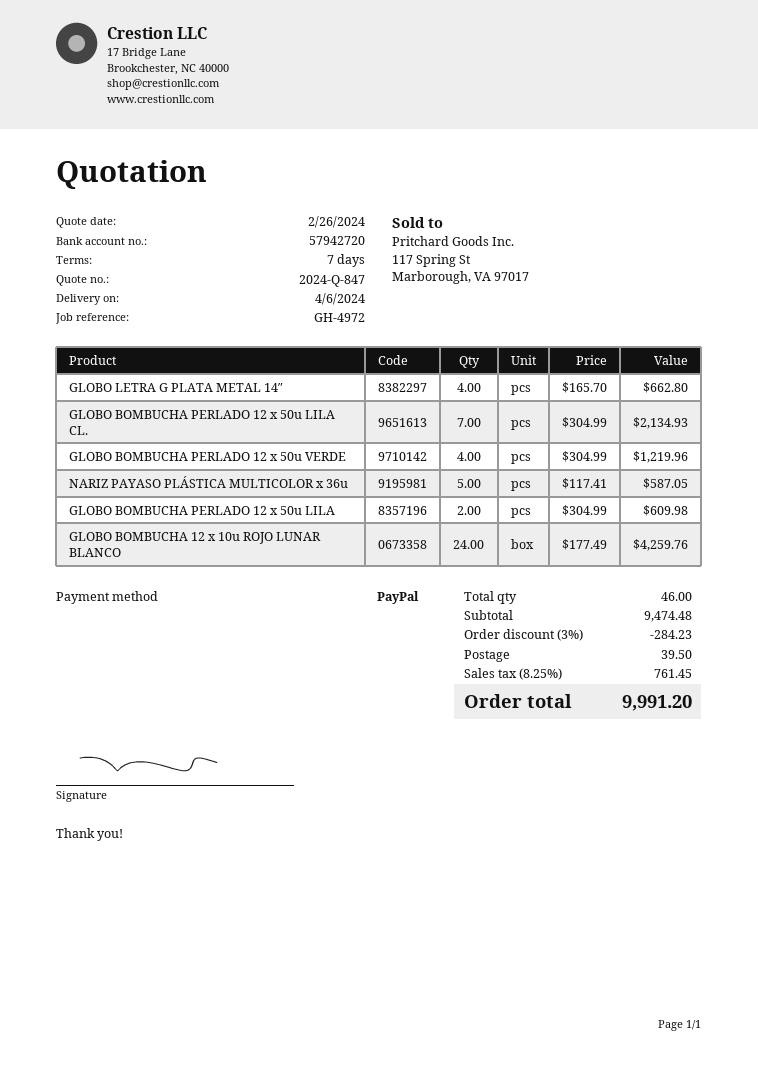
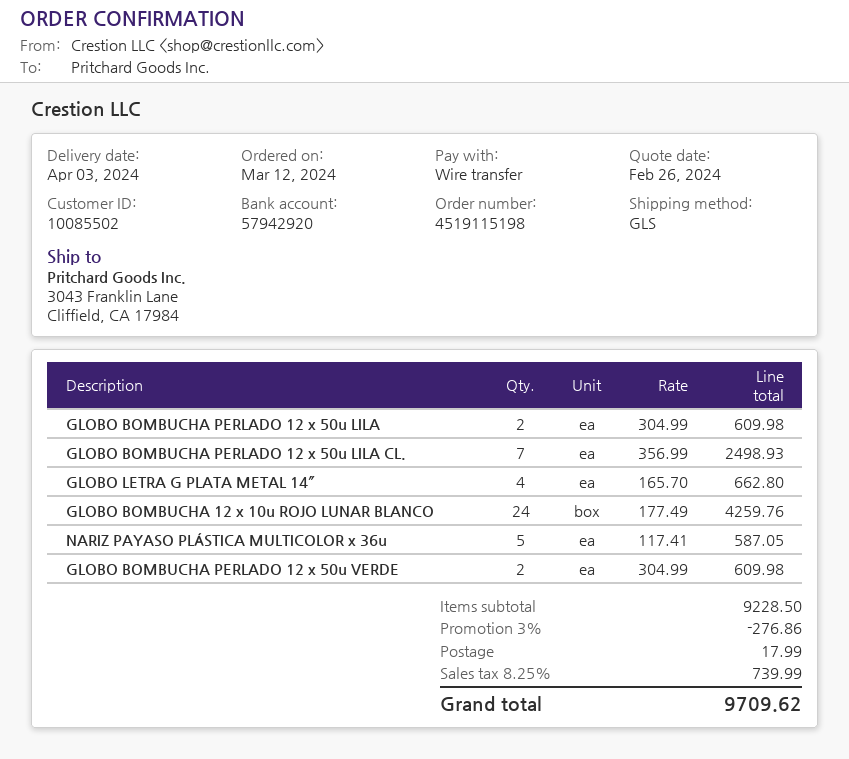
delivery date: 2024-04-06 -> 2024-04-03
payment method: PayPal -> bank transfer
bank account: 57942720 -> 57942920
GLOBO BOMBUCHA PERLADO 12 x 50u LILA CL.: 7 x 304.99 = 2134.93 -> 7 x 356.99 = 2498.93
GLOBO BOMBUCHA PERLADO 12 x 50u VERDE: 4 x 304.99 = 1219.96 -> 2 x 304.99 = 609.98
subtotal: 9474.48 -> 9228.50
discount: 3% = 284.23 -> 3% = 276.86
shipping: 39.50 -> 17.99
tax: 8.25% = 761.45 -> 8.25% = 739.99
total: 9991.20 -> 9709.62

